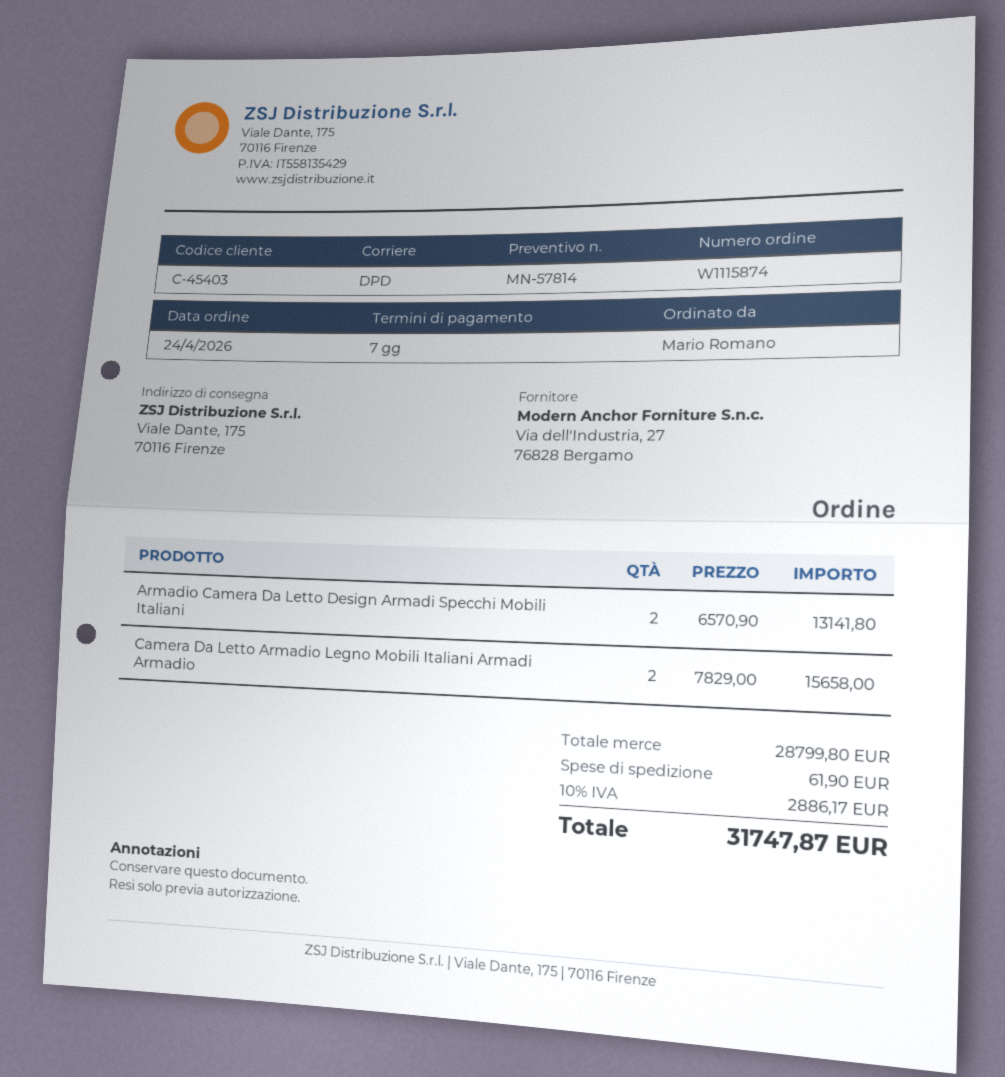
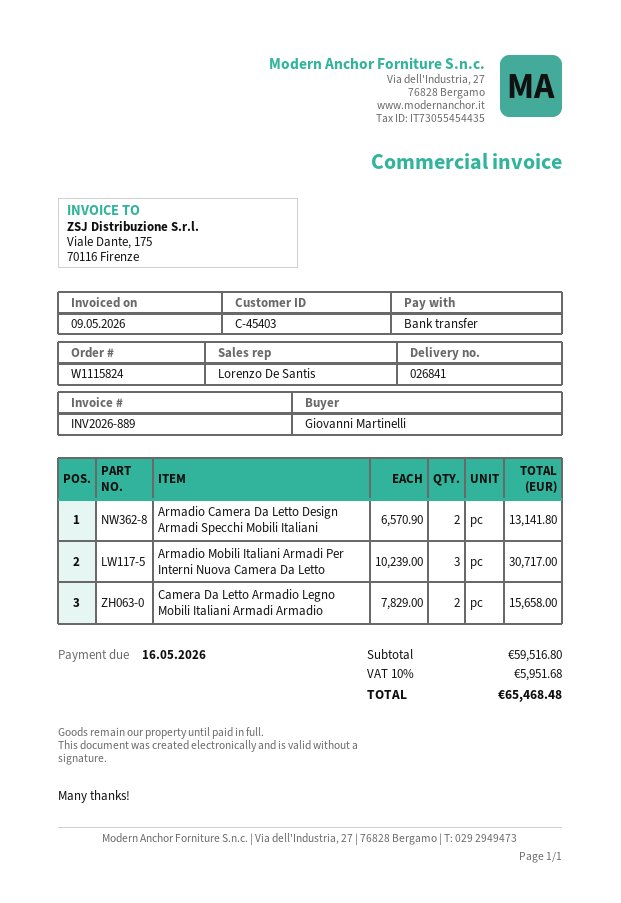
order number: W1115874 -> W1115824
ordered by: Mario Romano -> Giovanni Martinelli
Armadio Mobili Italiani Armadi Per Interni Nuova Camera Da Letto: none -> 3 x 10239.00 = 30717.00
subtotal: 28799.80 -> 59516.80
shipping: 61.90 -> none
tax: 10% = 2886.17 -> 10% = 5951.68
total: 31747.87 -> 65468.48

